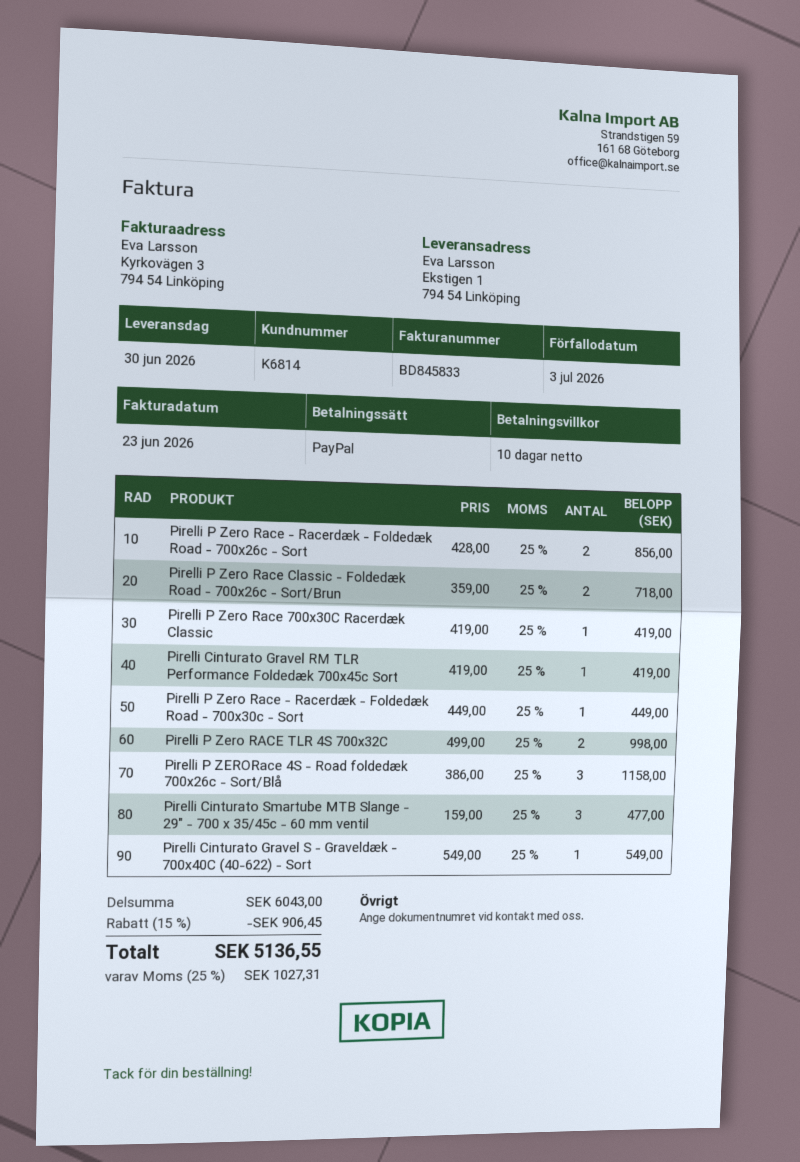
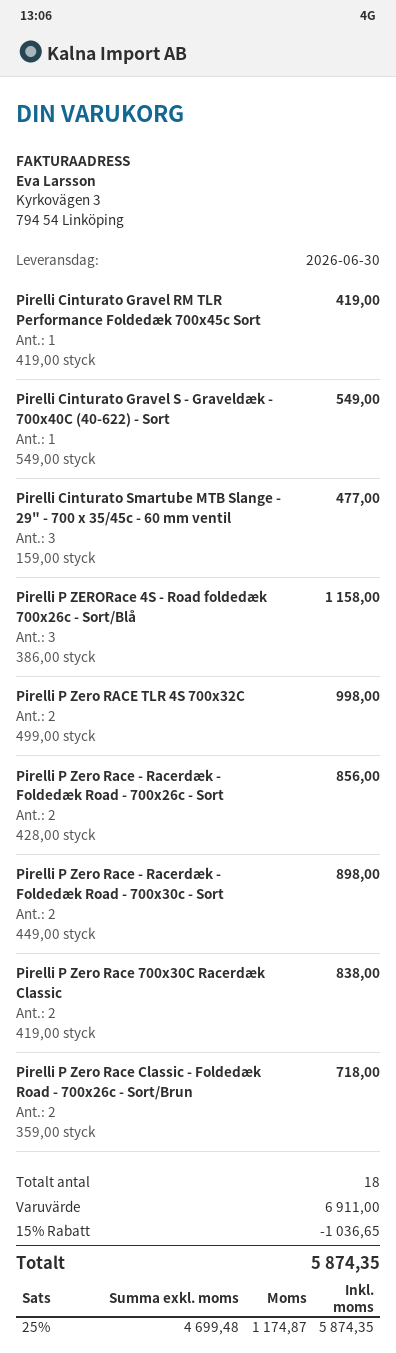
Pirelli P Zero Race 700x30C Racerdæk Classic: 1 x 419.00 = 419.00 -> 2 x 419.00 = 838.00
Pirelli P Zero Race - Racerdæk - Foldedæk Road - 700x30c - Sort: 1 x 449.00 = 449.00 -> 2 x 449.00 = 898.00
subtotal: 6043.00 -> 6911.00
discount: 15% = 906.45 -> 15% = 1036.65
tax: 25% = 1027.31 -> 25% = 1174.87
total: 5136.55 -> 5874.35

